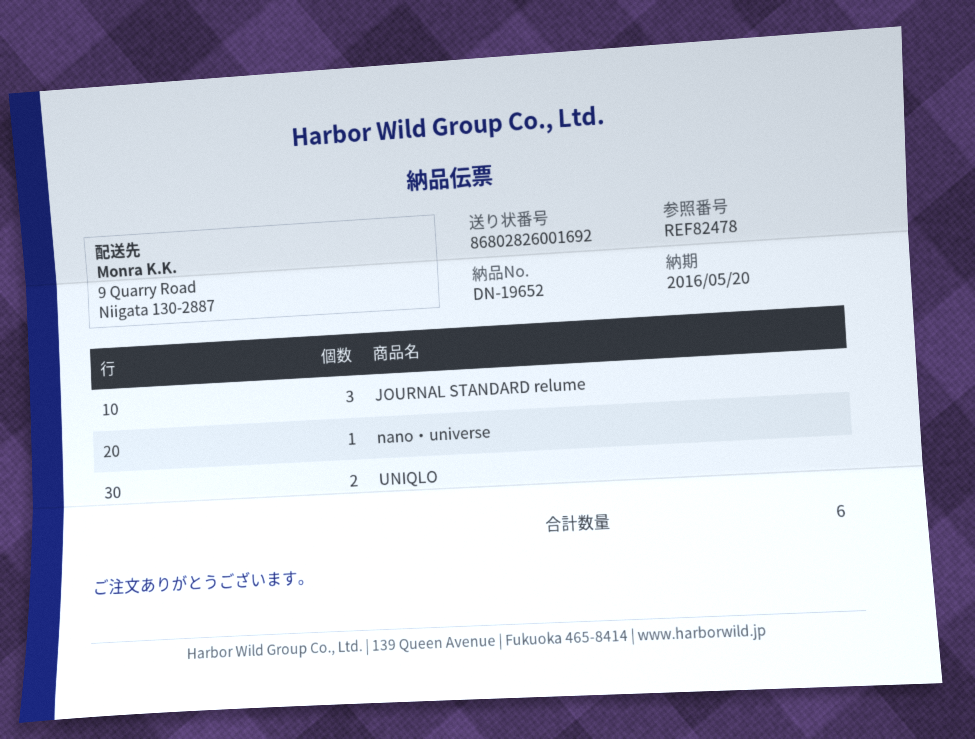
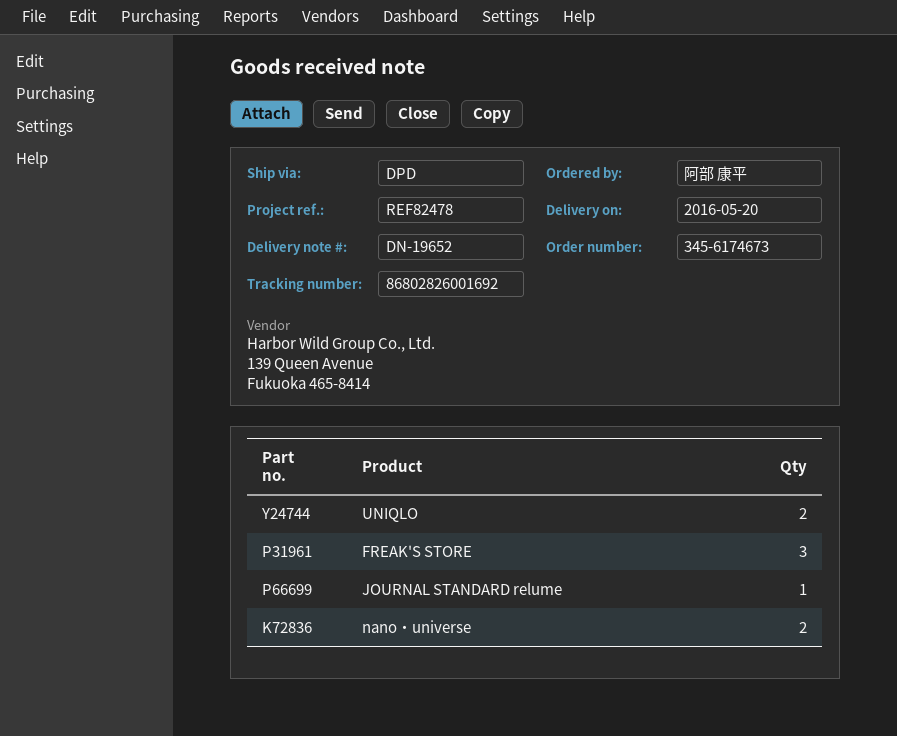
JOURNAL STANDARD relume: 3 -> 1
nano・universe: 1 -> 2
FREAK'S STORE: none -> 3

